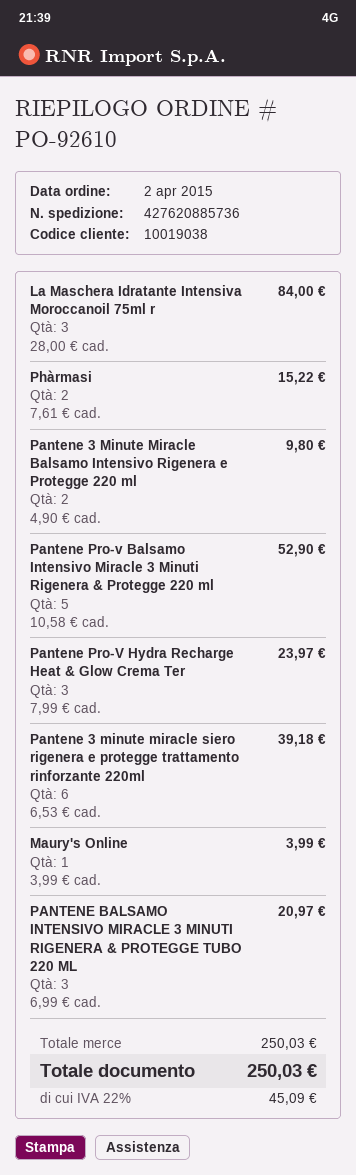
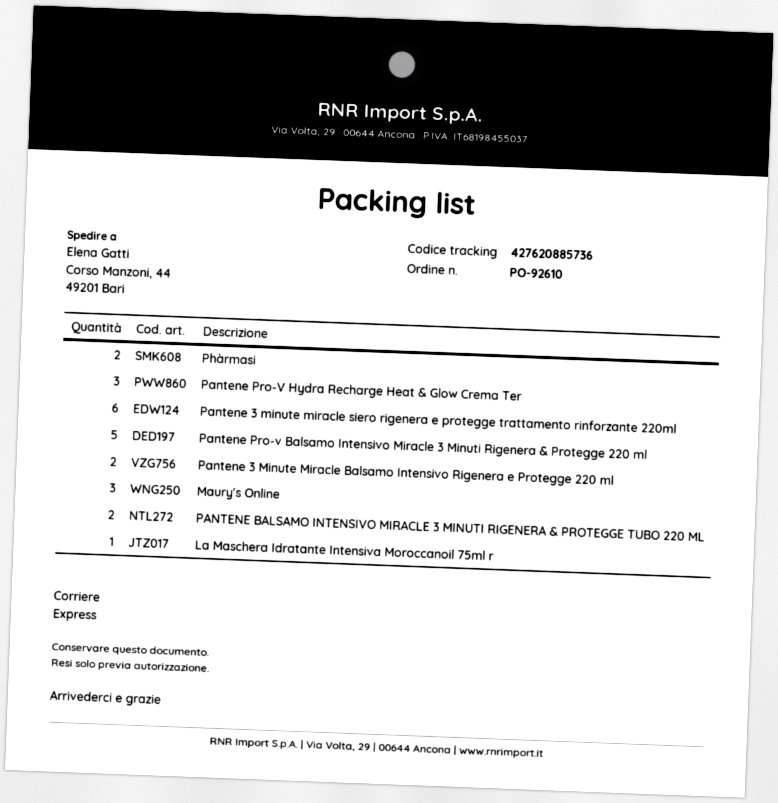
La Maschera Idratante Intensiva Moroccanoil 75ml r: 3 -> 1
Maury's Online: 1 -> 3
PANTENE BALSAMO INTENSIVO MIRACLE 3 MINUTI RIGENERA & PROTEGGE TUBO 220 ML: 3 -> 2

